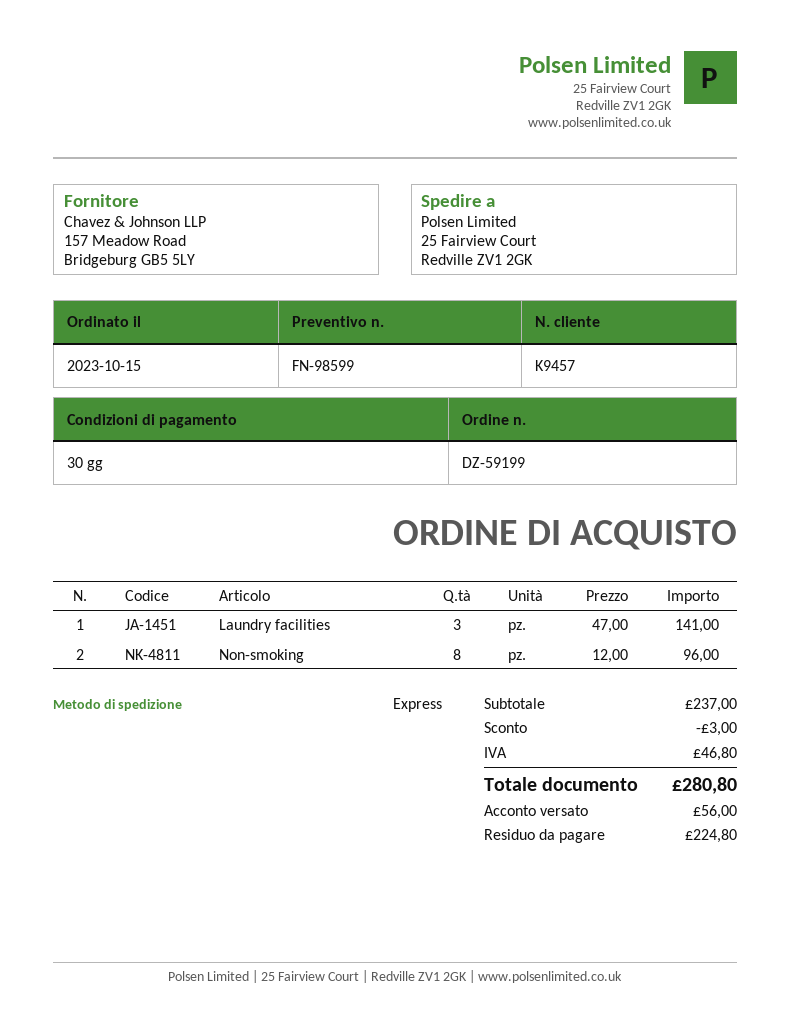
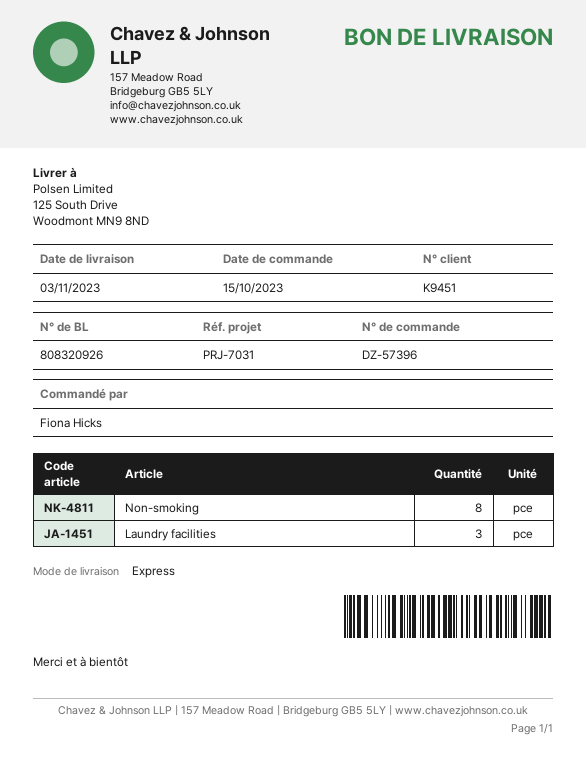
order number: DZ-59199 -> DZ-57396
customer number: K9457 -> K9451
ship to: 25 Fairview Court, Redville ZV1 2GK -> 125 South Drive, Woodmont MN9 8ND

